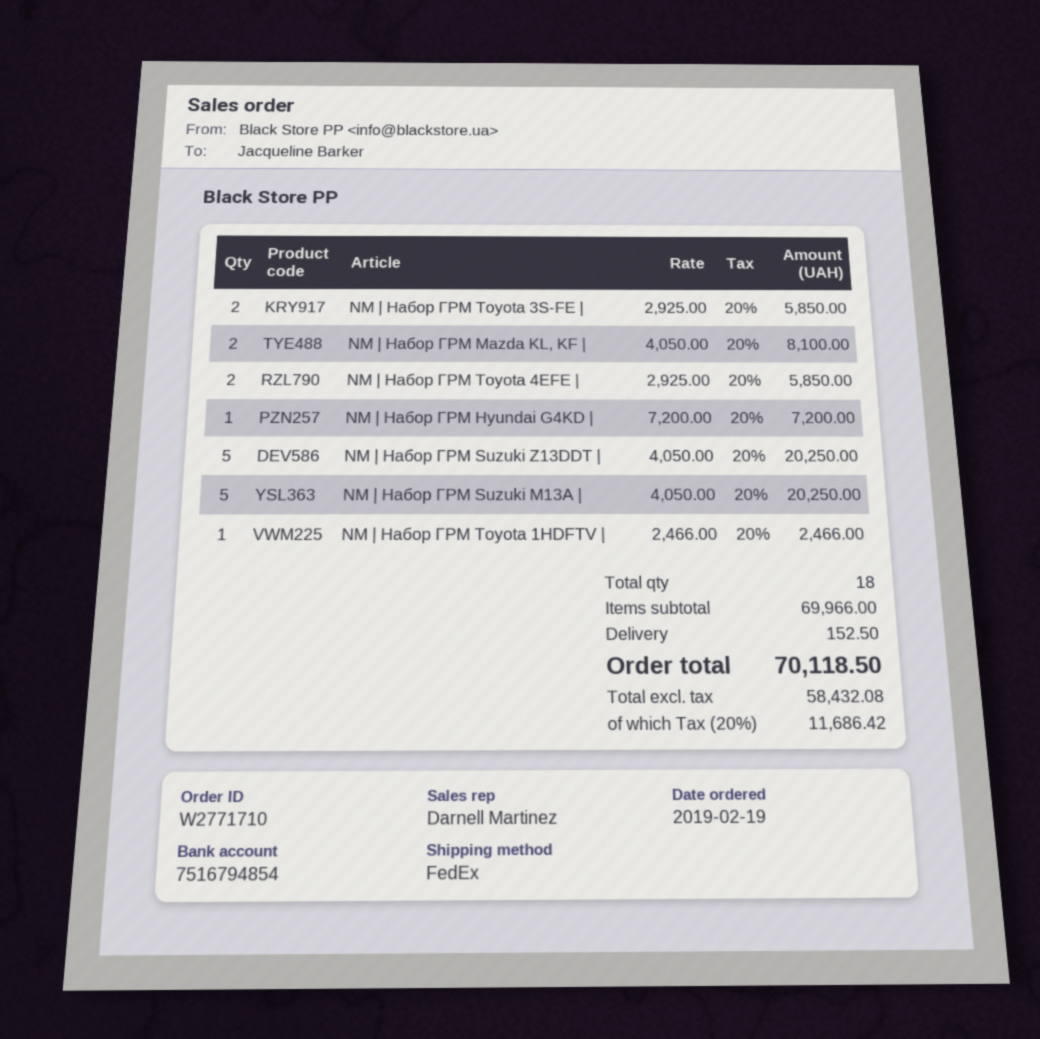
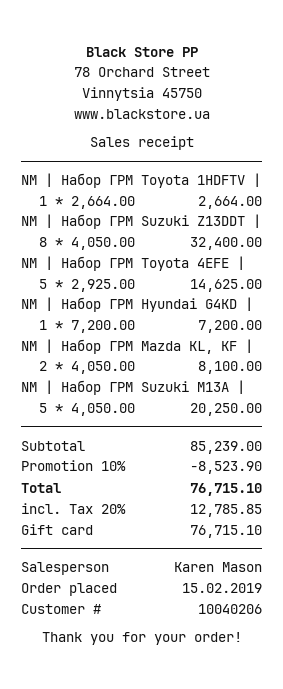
order date: 2019-02-19 -> 2019-02-15
sales rep: Darnell Martinez -> Karen Mason
NM | Набор ГРМ Toyota 3S-FE |: 2 x 2925.00 = 5850.00 -> none
NM | Набор ГРМ Toyota 4EFE |: 2 x 2925.00 = 5850.00 -> 5 x 2925.00 = 14625.00
NM | Набор ГРМ Suzuki Z13DDT |: 5 x 4050.00 = 20250.00 -> 8 x 4050.00 = 32400.00
NM | Набор ГРМ Toyota 1HDFTV |: 1 x 2466.00 = 2466.00 -> 1 x 2664.00 = 2664.00
subtotal: 69966.00 -> 85239.00
discount: none -> 10% = 8523.90
shipping: 152.50 -> none
tax: 20% = 11686.42 -> 20% = 12785.85
total: 70118.50 -> 76715.10

